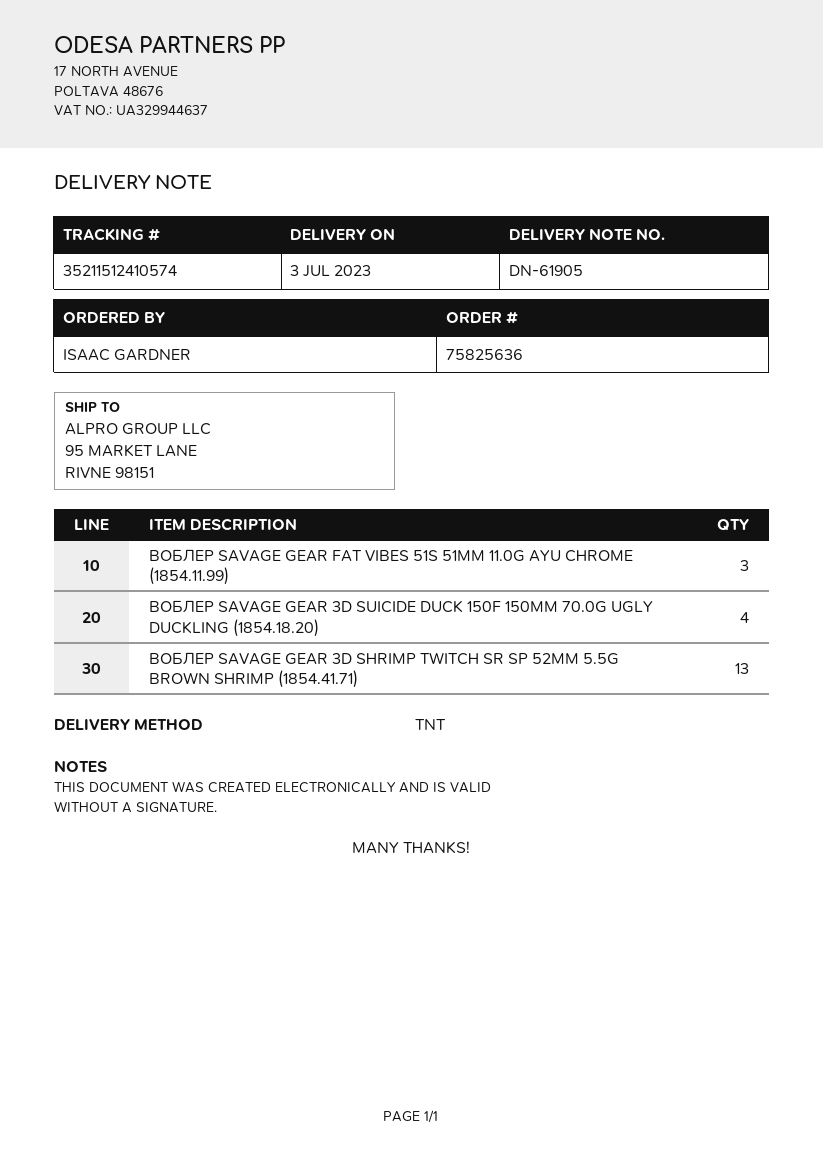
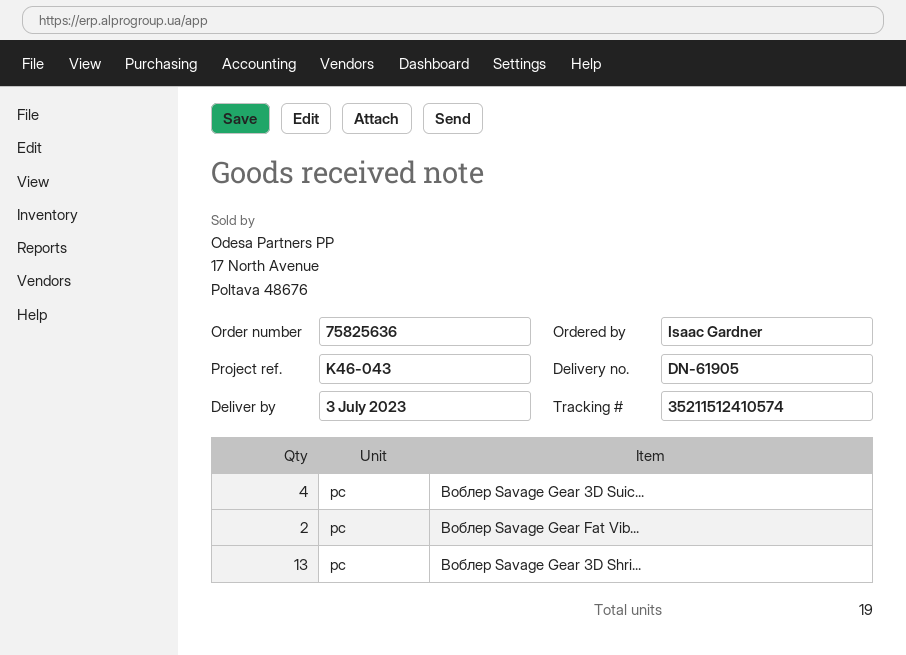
ВОБЛЕР SAVAGE GEAR FAT VIBES 51S 51MM 11.0G AYU CHROME (1854.11.99): 3 -> 2

